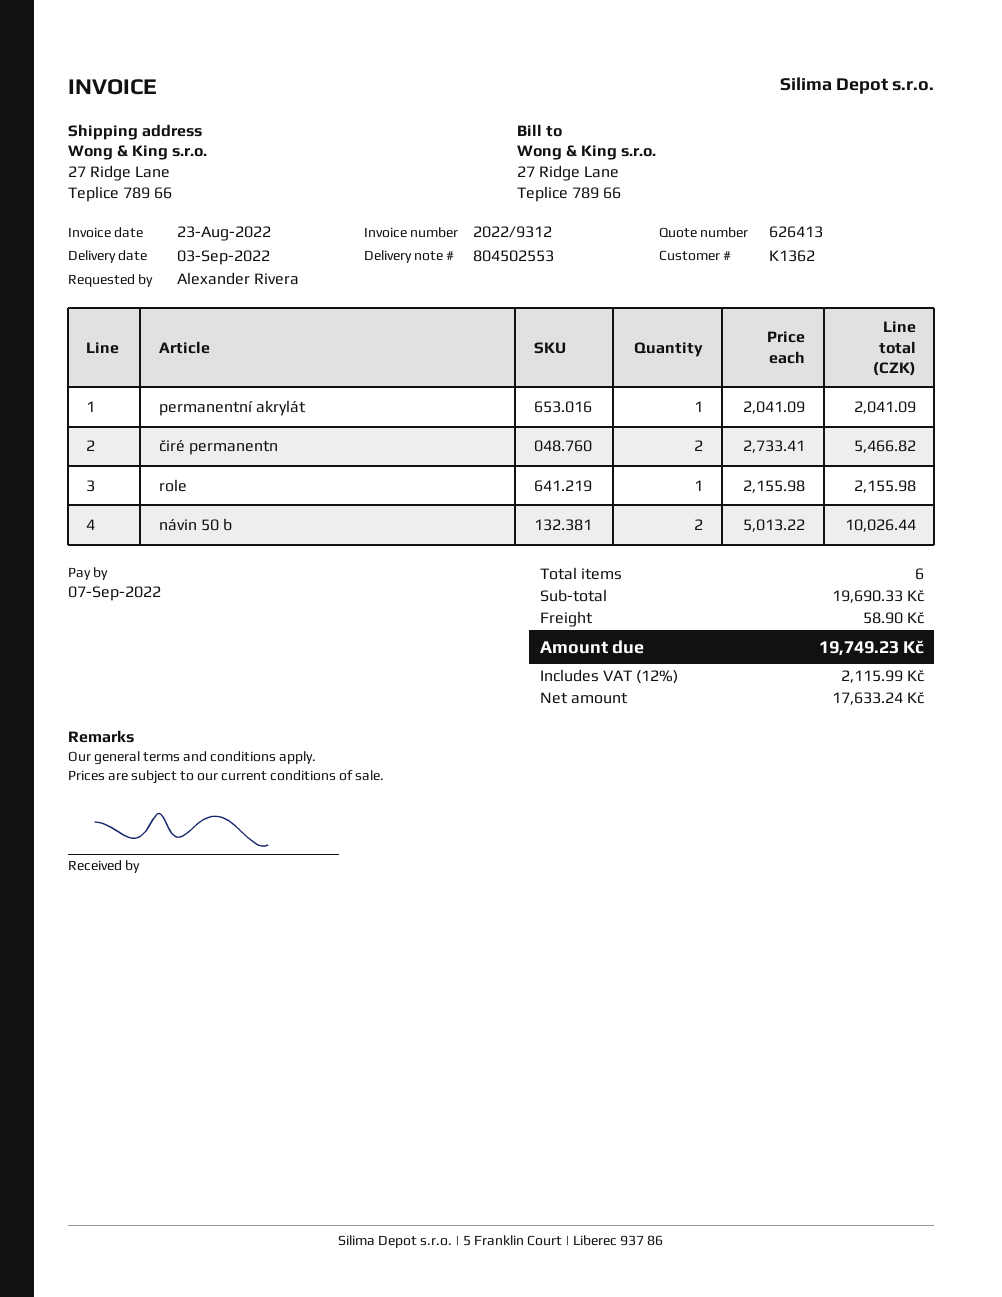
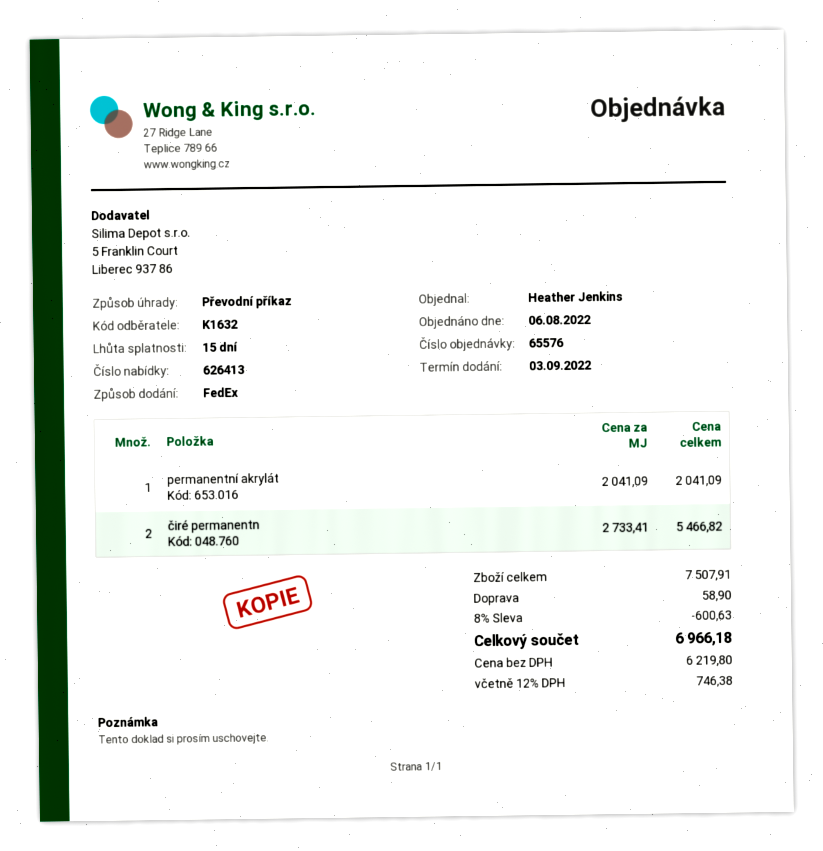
customer number: K1362 -> K1632
ordered by: Alexander Rivera -> Heather Jenkins
role: 1 x 2155.98 = 2155.98 -> none
návin 50 b: 2 x 5013.22 = 10026.44 -> none
subtotal: 19690.33 -> 7507.91
discount: none -> 8% = 600.63
net: 17633.24 -> 6219.80
tax: 12% = 2115.99 -> 12% = 746.38
total: 19749.23 -> 6966.18

